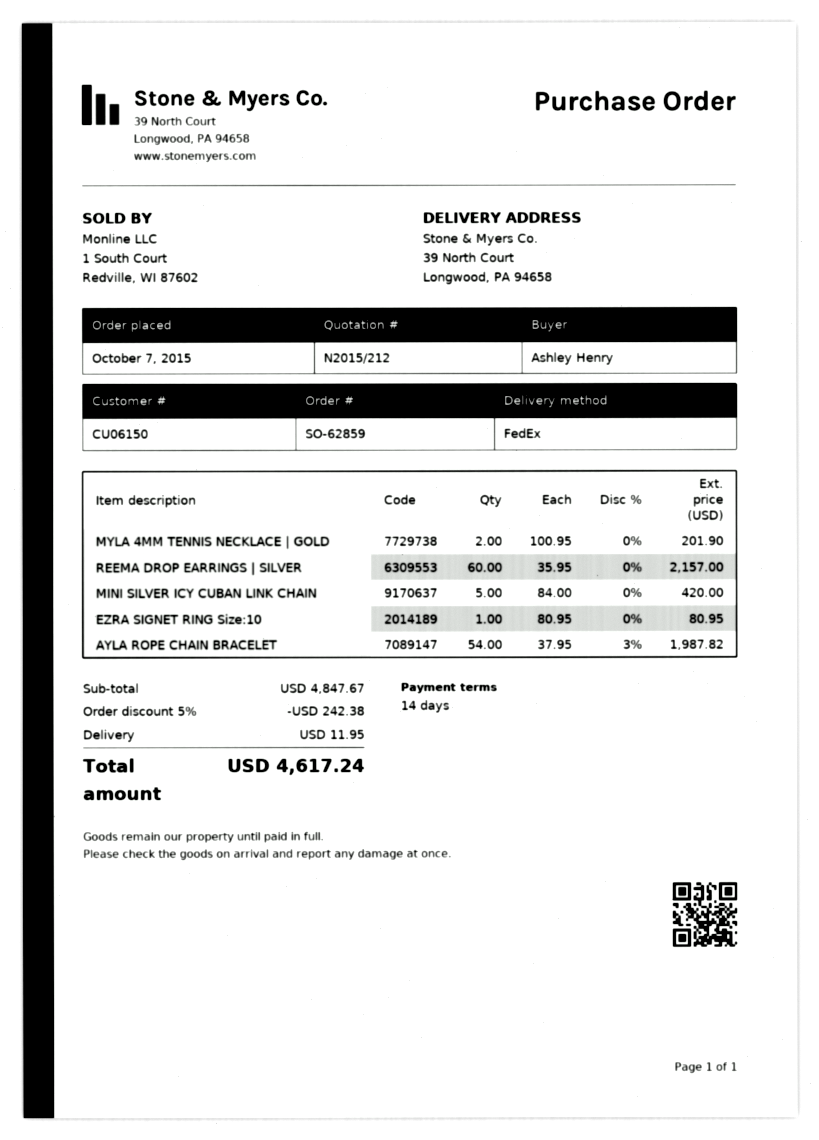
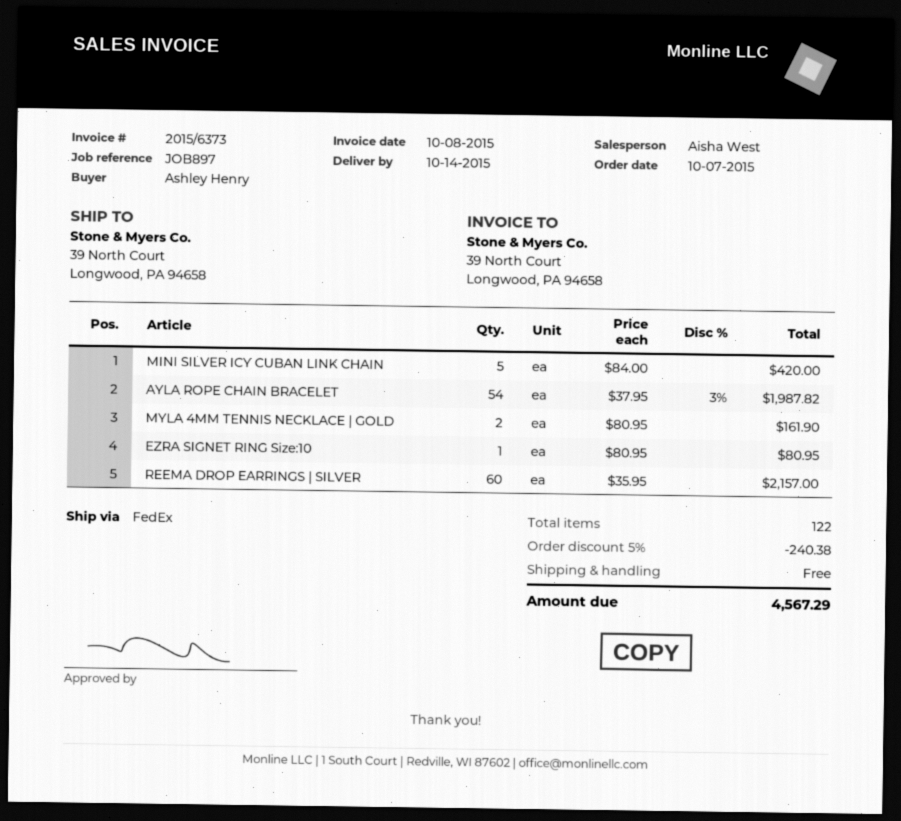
MYLA 4MM TENNIS NECKLACE | GOLD: 2 x 100.95 = 201.90 -> 2 x 80.95 = 161.90
discount: 5% = 242.38 -> 5% = 240.38
shipping: 11.95 -> 0.00
total: 4617.24 -> 4567.29

